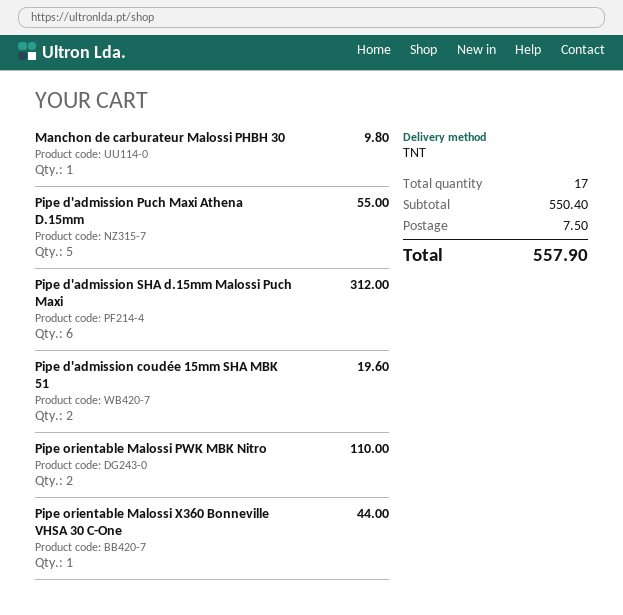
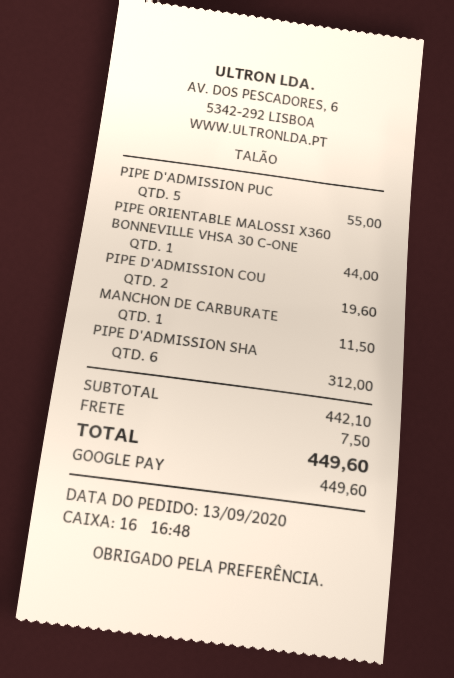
Manchon de carburateur Malossi PHBH 30: 1 for 9.80 -> 1 for 11.50
Pipe orientable Malossi PWK MBK Nitro: 2 for 110.00 -> none
subtotal: 550.40 -> 442.10
total: 557.90 -> 449.60

